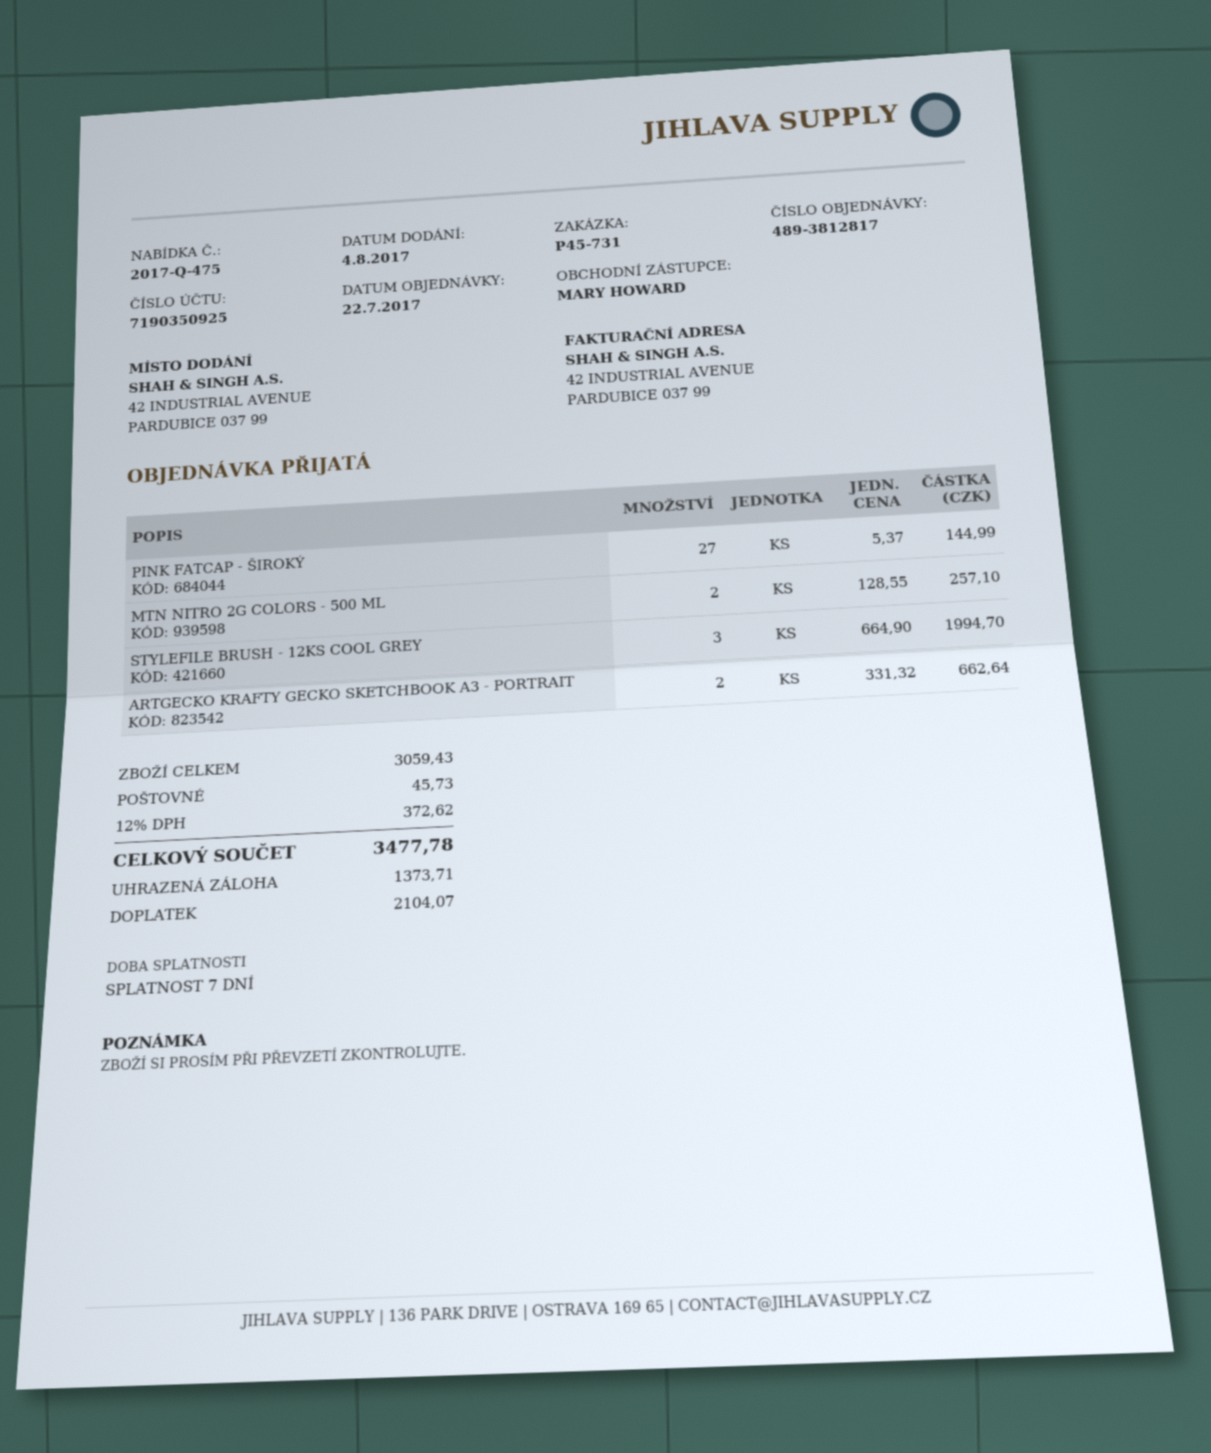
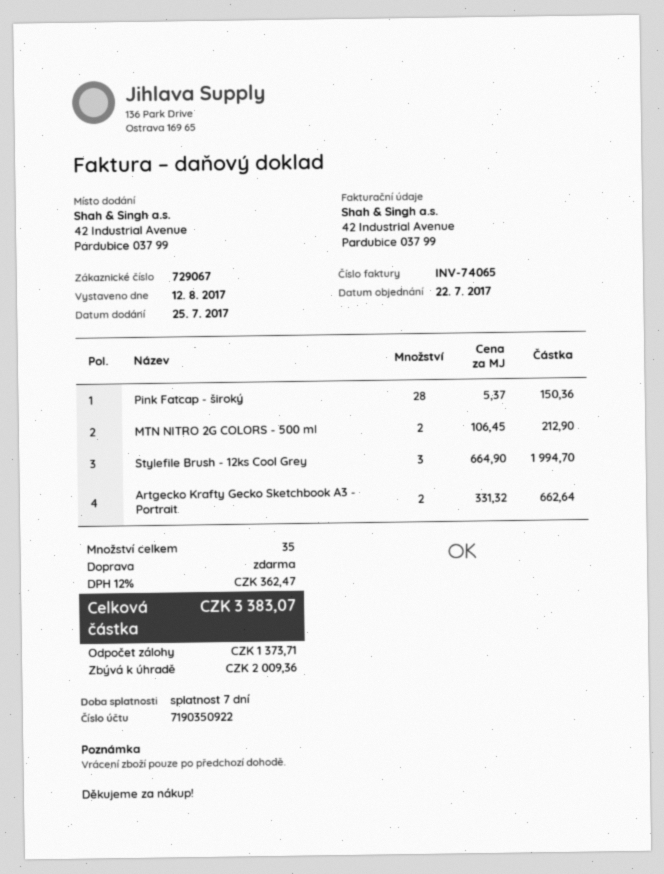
delivery date: 2017-08-04 -> 2017-07-25
bank account: 7190350925 -> 7190350922
PINK FATCAP - ŠIROKÝ: 27 x 5.37 = 144.99 -> 28 x 5.37 = 150.36
MTN NITRO 2G COLORS - 500 ML: 2 x 128.55 = 257.10 -> 2 x 106.45 = 212.90
shipping: 45.73 -> 0.00
tax: 12% = 372.62 -> 12% = 362.47
total: 3477.78 -> 3383.07
balance: 2104.07 -> 2009.36

